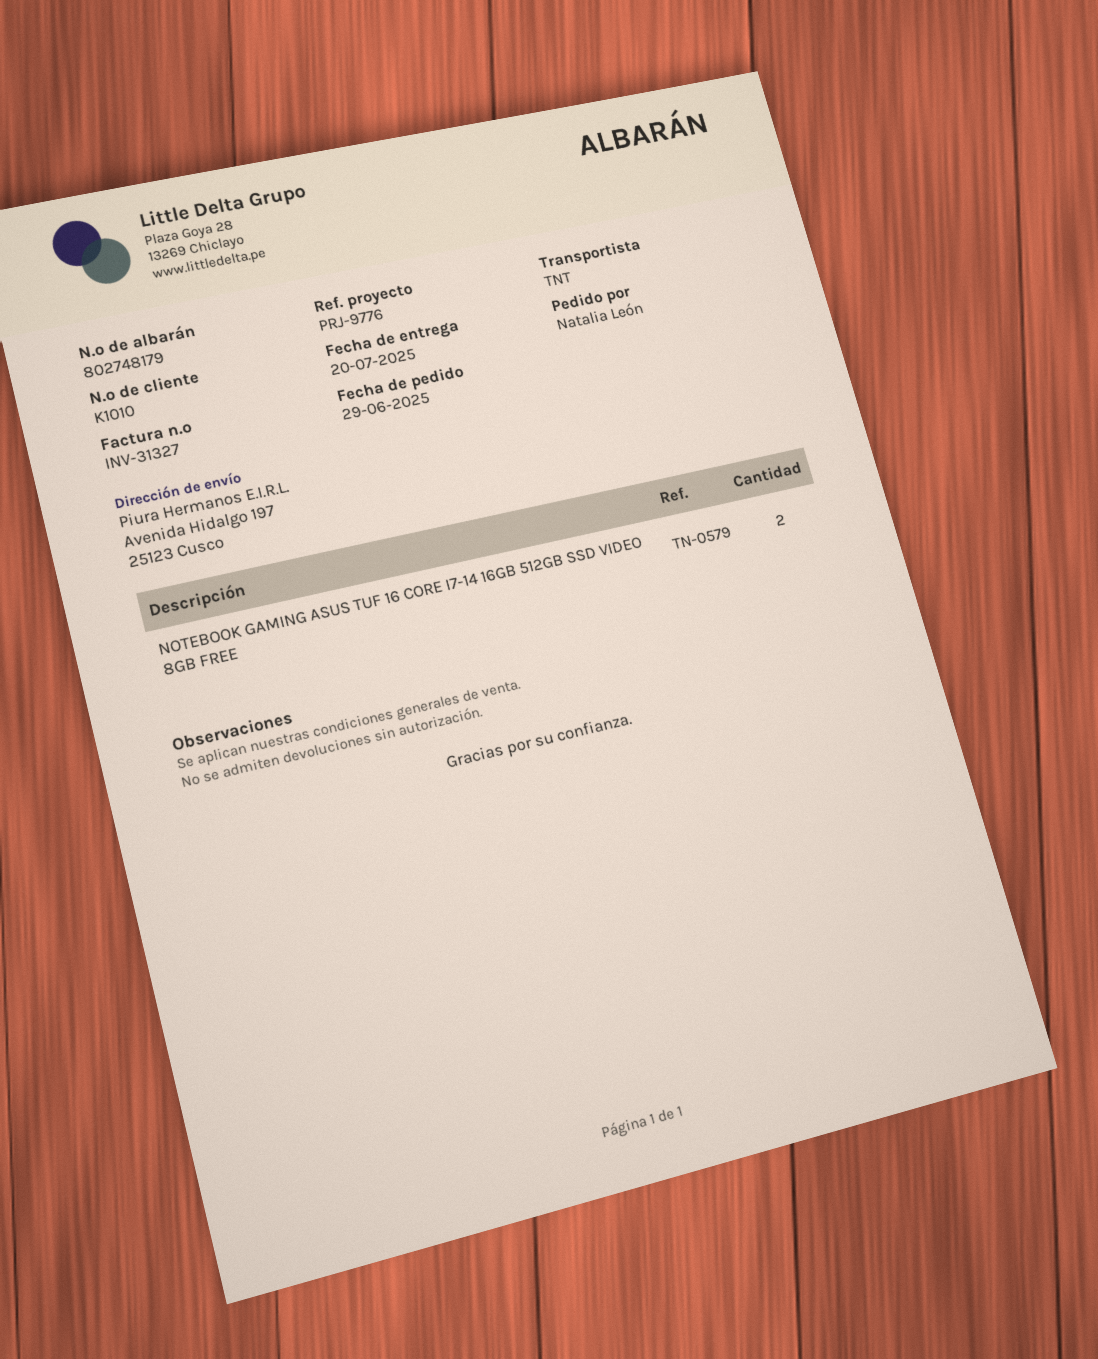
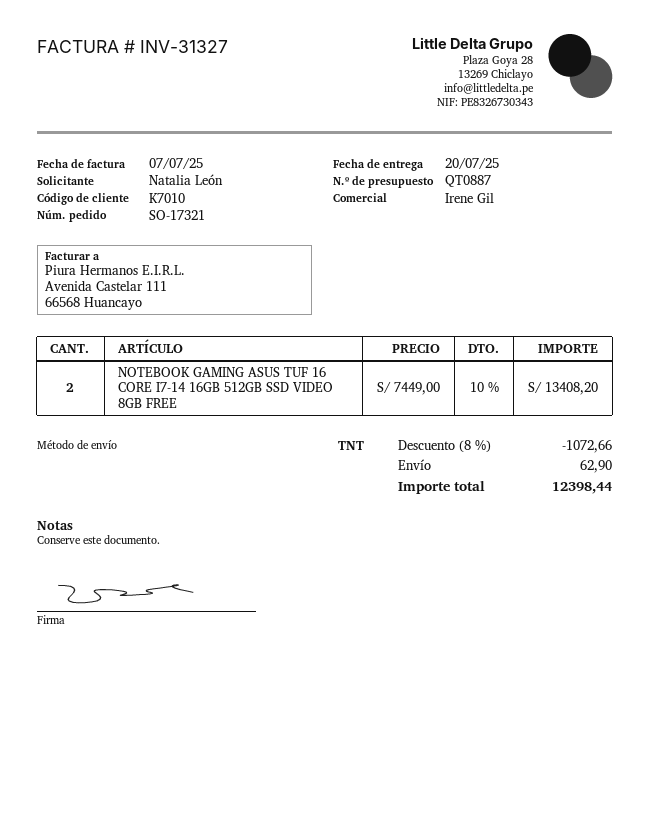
customer number: K1010 -> K7010

